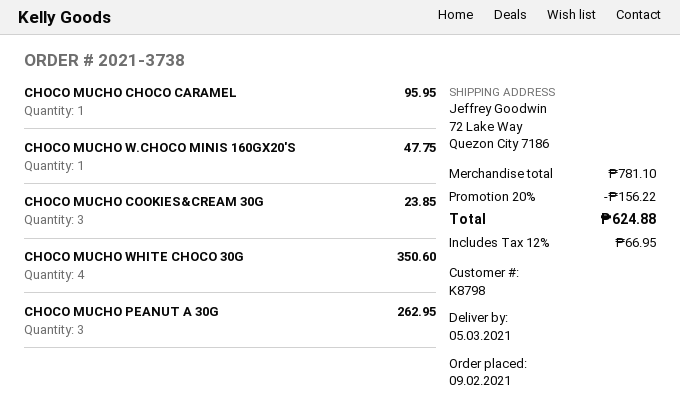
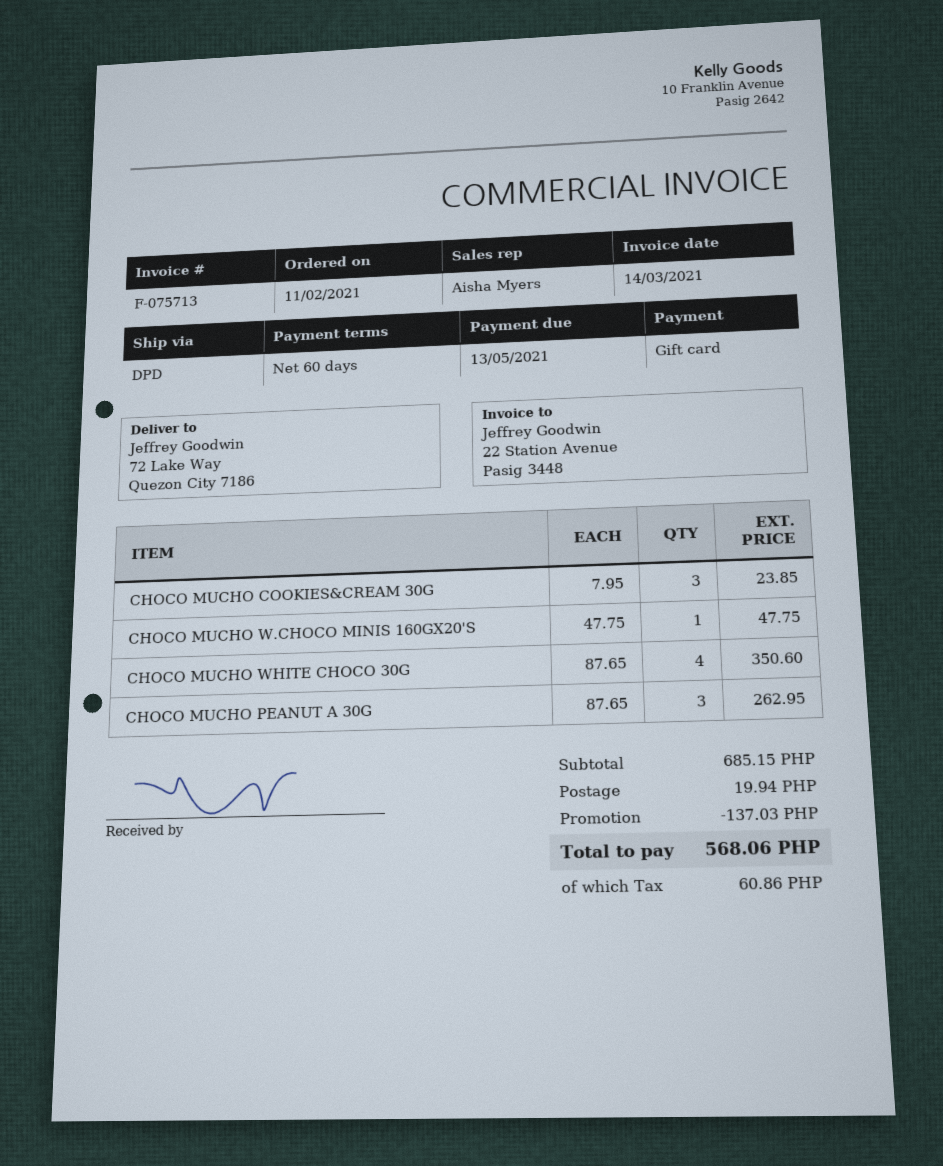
order date: 2021-02-09 -> 2021-02-11
CHOCO MUCHO CHOCO CARAMEL: 1 for 95.95 -> none
subtotal: 781.10 -> 685.15
discount: 156.22 -> 137.03
shipping: none -> 19.94
tax: 66.95 -> 60.86
total: 624.88 -> 568.06

